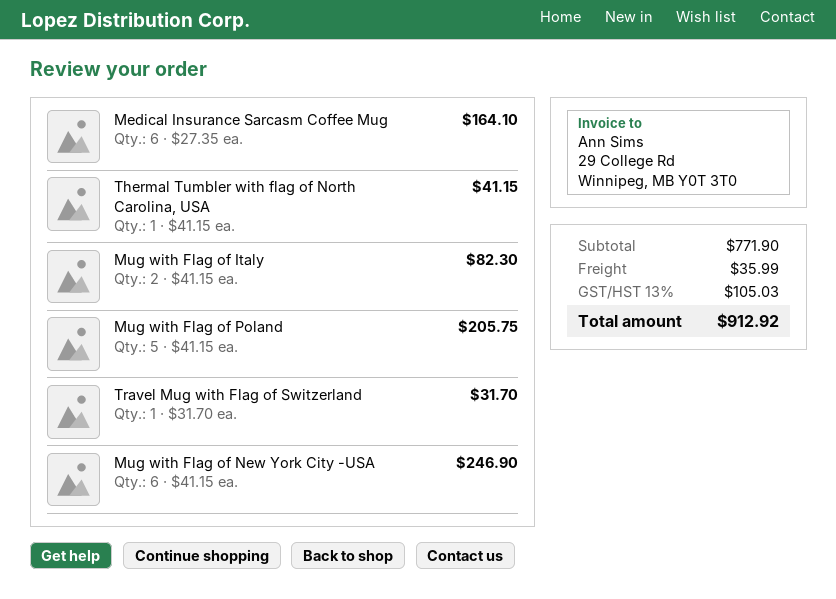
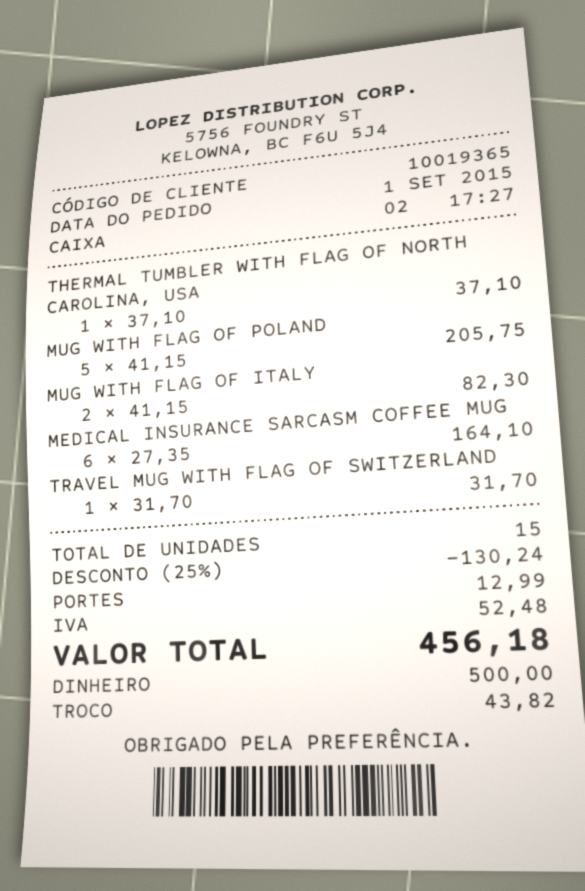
Thermal Tumbler with flag of North Carolina, USA: 1 x 41.15 = 41.15 -> 1 x 37.10 = 37.10
Mug with Flag of New York City -USA: 6 x 41.15 = 246.90 -> none
discount: none -> 25% = 130.24
shipping: 35.99 -> 12.99
tax: 105.03 -> 52.48
total: 912.92 -> 456.18

